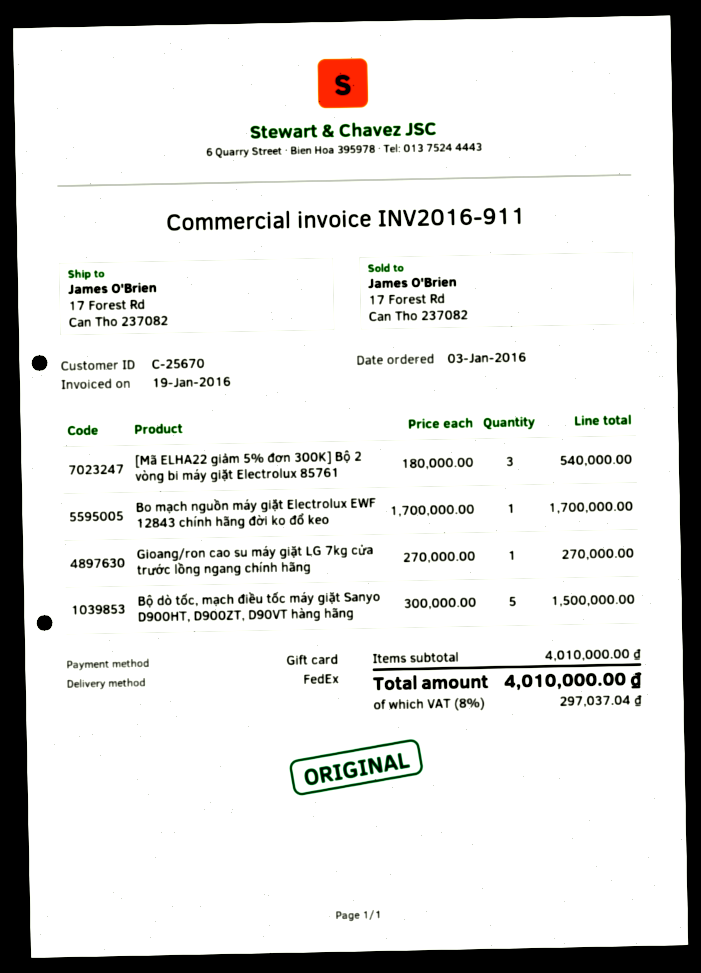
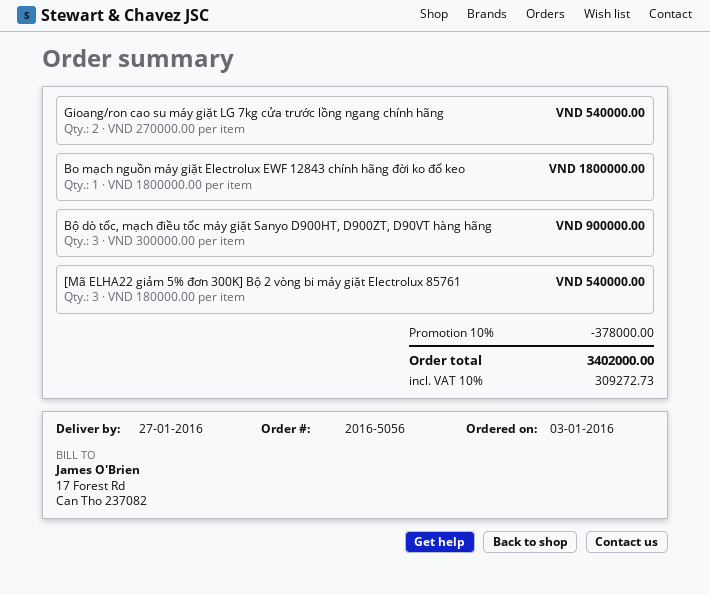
Bo mạch nguồn máy giặt Electrolux EWF 12843 chính hãng đời ko đổ keo: 1 x 1700000.00 = 1700000.00 -> 1 x 1800000.00 = 1800000.00
Gioang/ron cao su máy giặt LG 7kg cửa trước lồng ngang chính hãng: 1 x 270000.00 = 270000.00 -> 2 x 270000.00 = 540000.00
Bộ dò tốc, mạch điều tốc máy giặt Sanyo D900HT, D900ZT, D90VT hàng hãng: 5 x 300000.00 = 1500000.00 -> 3 x 300000.00 = 900000.00
discount: none -> 10% = 378000.00
tax: 8% = 297037.04 -> 10% = 309272.73
total: 4010000.00 -> 3402000.00

